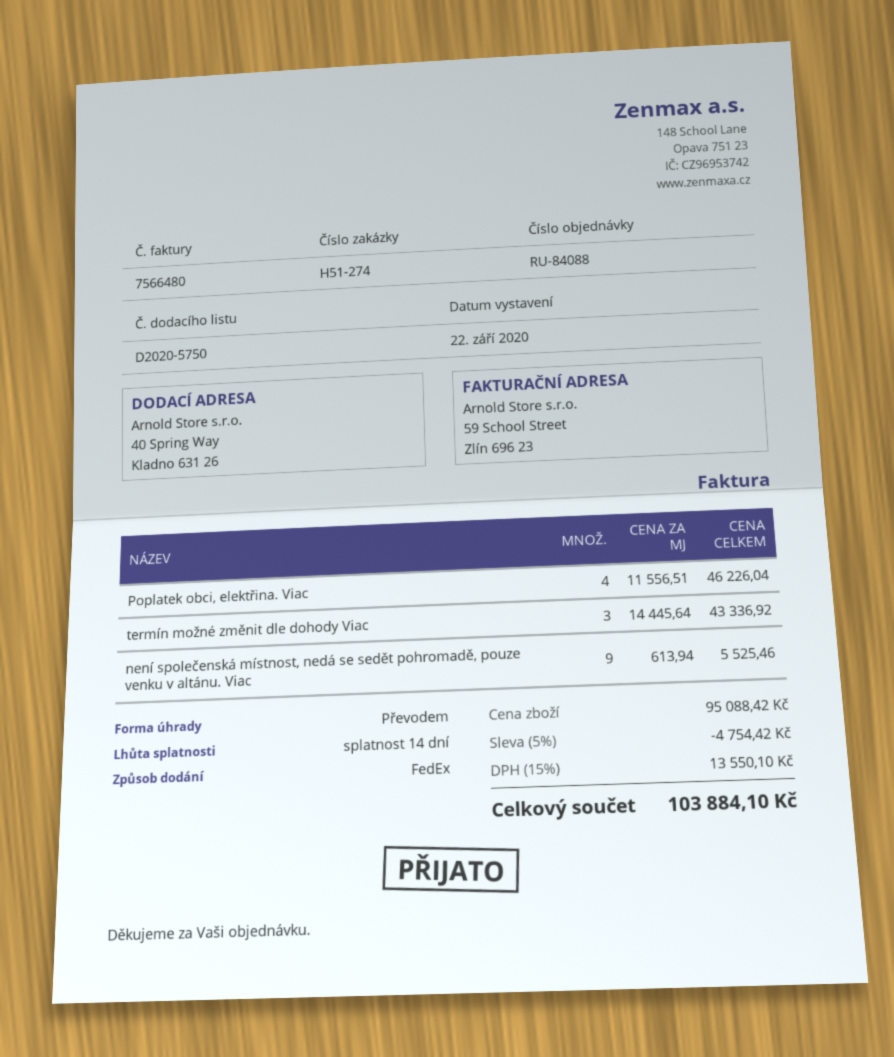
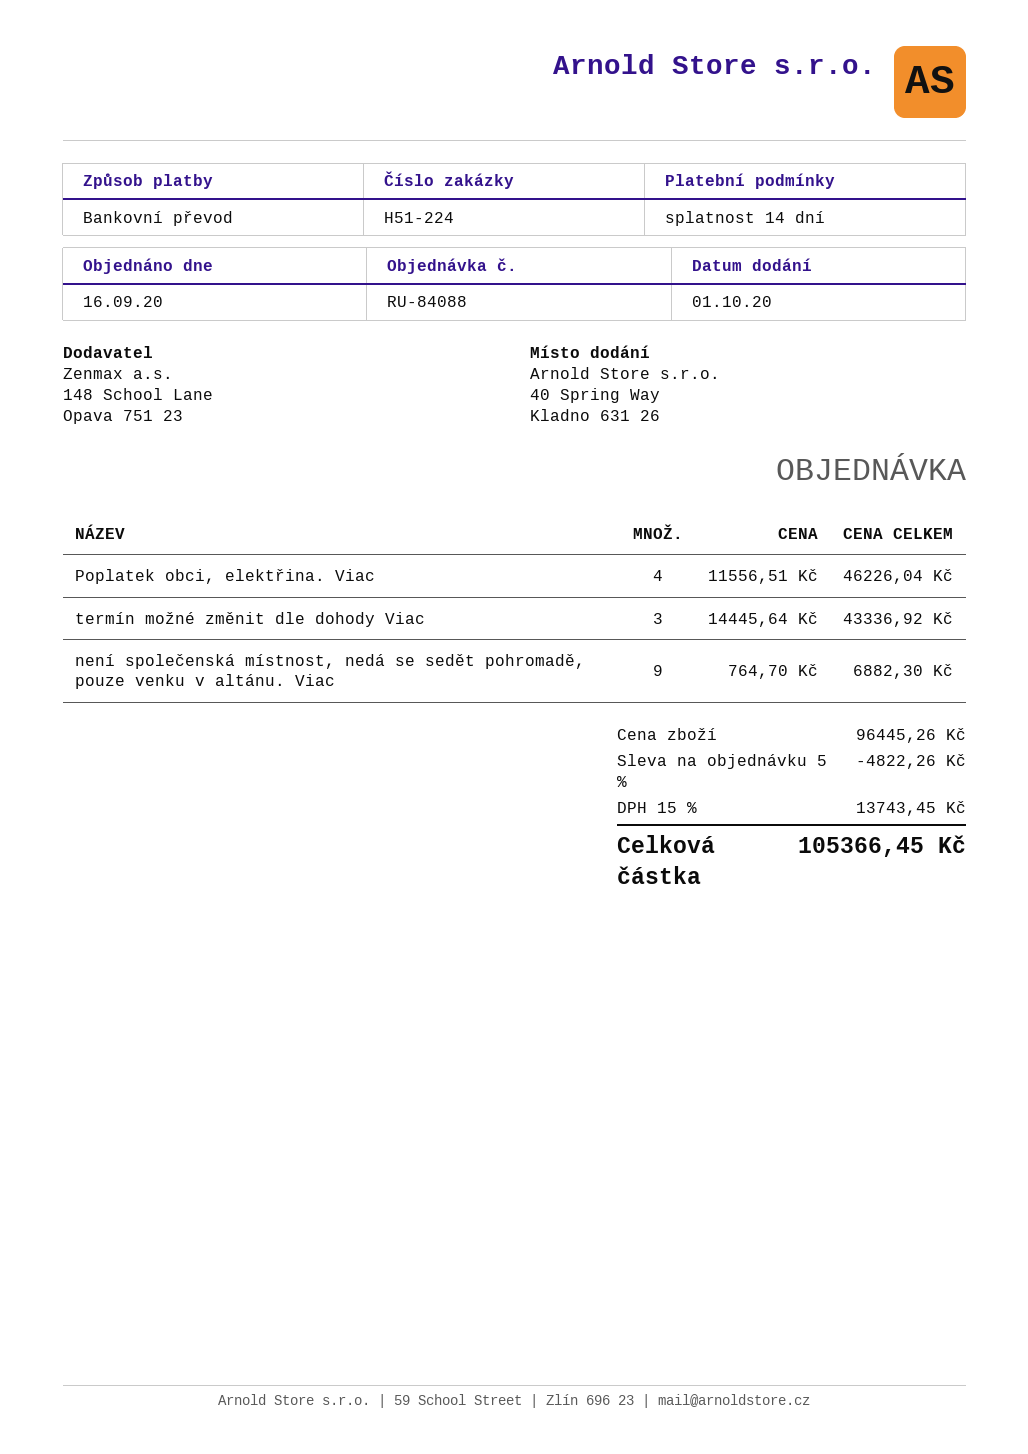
reference: H51-274 -> H51-224
není společenská místnost, nedá se sedět pohromadě, pouze venku v altánu. Viac: 9 x 613.94 = 5525.46 -> 9 x 764.70 = 6882.30
subtotal: 95088.42 -> 96445.26
discount: 5% = 4754.42 -> 5% = 4822.26
tax: 15% = 13550.10 -> 15% = 13743.45
total: 103884.10 -> 105366.45

